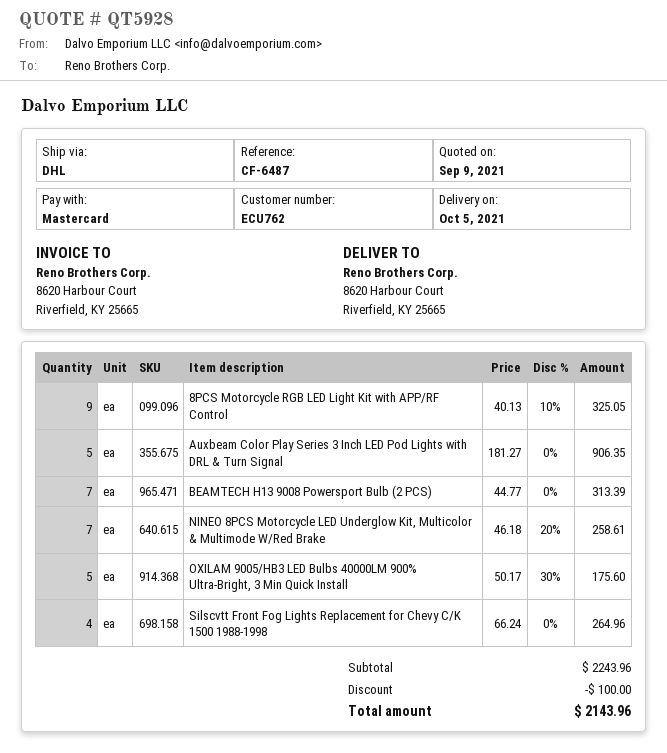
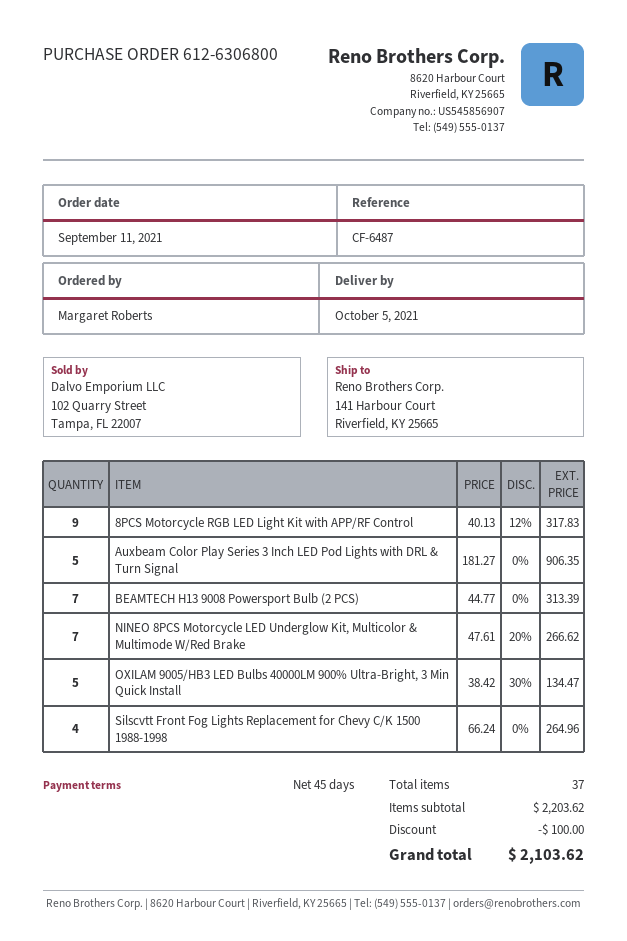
ship to: 8620 Harbour Court, Riverfield, KY 25665 -> 141 Harbour Court, Riverfield, KY 25665
8PCS Motorcycle RGB LED Light Kit with APP/RF Control: 9 x 40.13 - 10% = 325.05 -> 9 x 40.13 - 12% = 317.83
NINEO 8PCS Motorcycle LED Underglow Kit, Multicolor & Multimode W/Red Brake: 7 x 46.18 - 20% = 258.61 -> 7 x 47.61 - 20% = 266.62
OXILAM 9005/HB3 LED Bulbs 40000LM 900% Ultra-Bright, 3 Min Quick Install: 5 x 50.17 - 30% = 175.60 -> 5 x 38.42 - 30% = 134.47
subtotal: 2243.96 -> 2203.62
total: 2143.96 -> 2103.62

